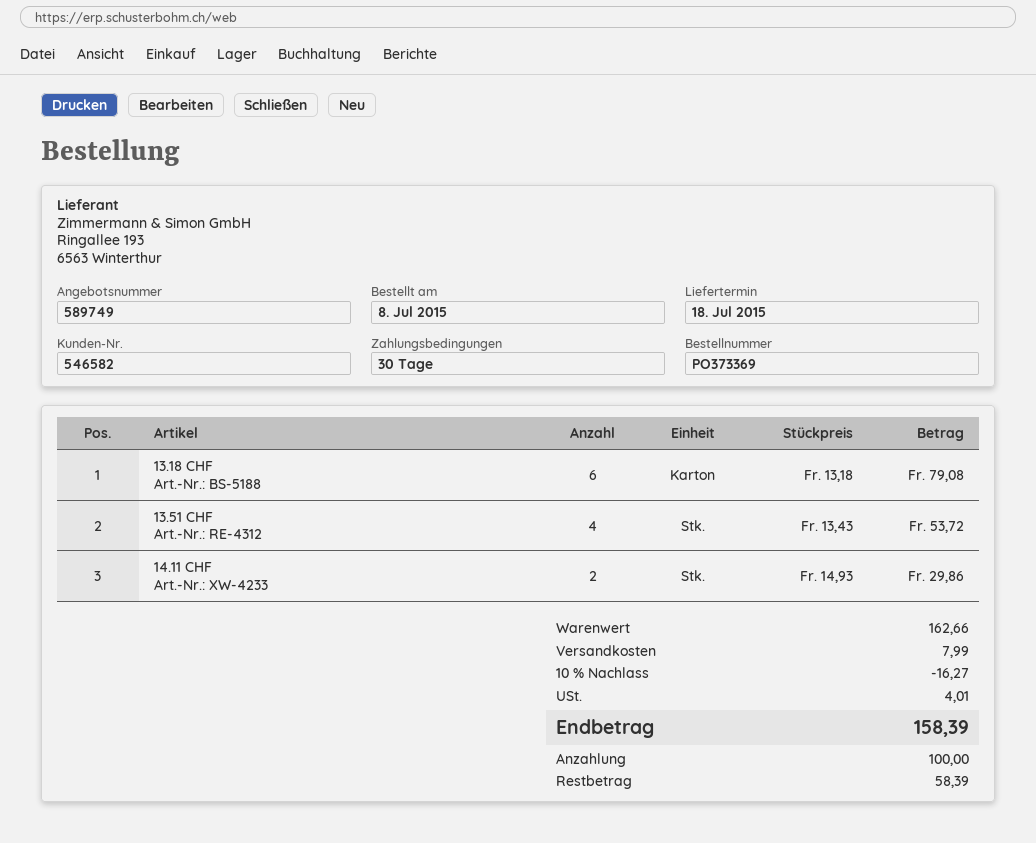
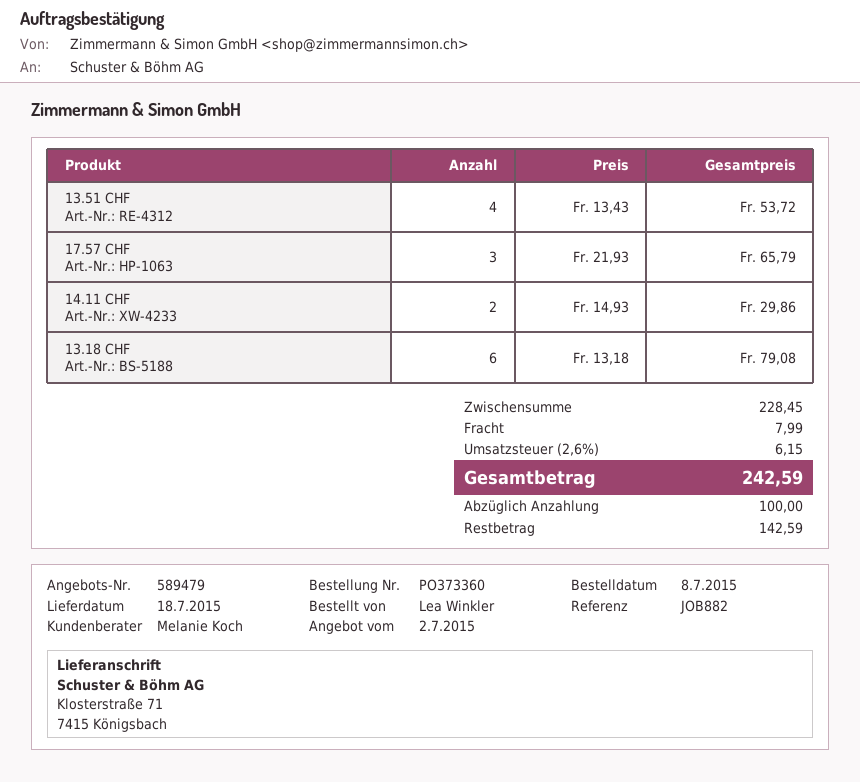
quote number: 589749 -> 589479
order number: PO373369 -> PO373360
17.57 CHF: none -> 3 x 21.93 = 65.79
subtotal: 162.66 -> 228.45
discount: 10% = 16.27 -> none
tax: 4.01 -> 6.15
total: 158.39 -> 242.59
balance: 58.39 -> 142.59

